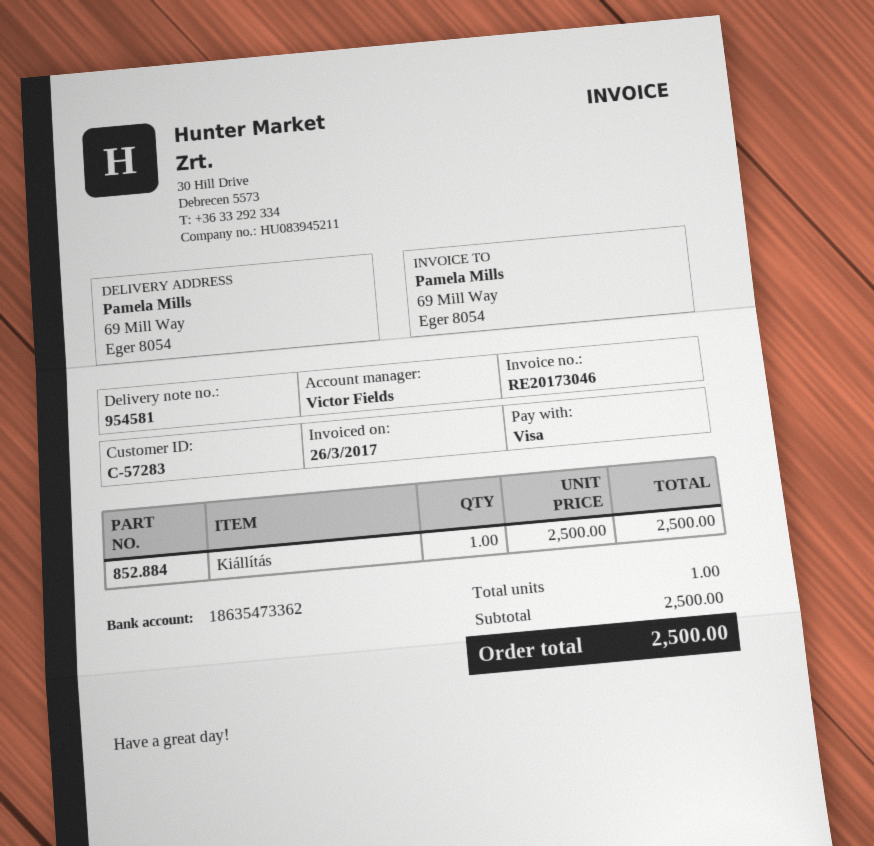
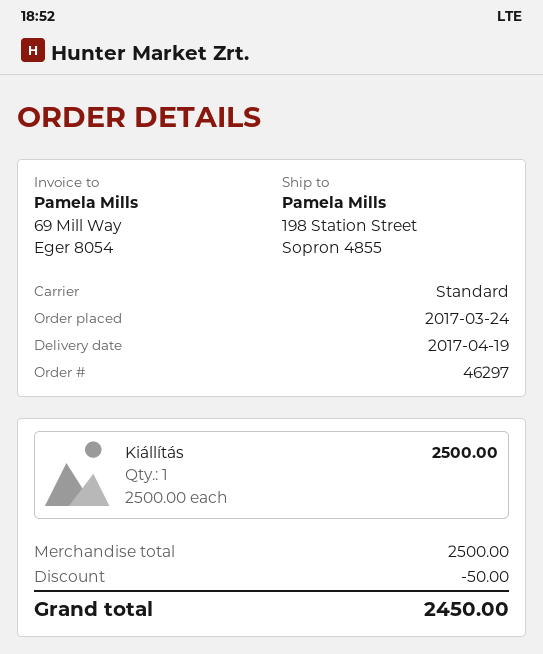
ship to: 69 Mill Way, Eger 8054 -> 198 Station Street, Sopron 4855
discount: none -> 50.00
total: 2500.00 -> 2450.00

